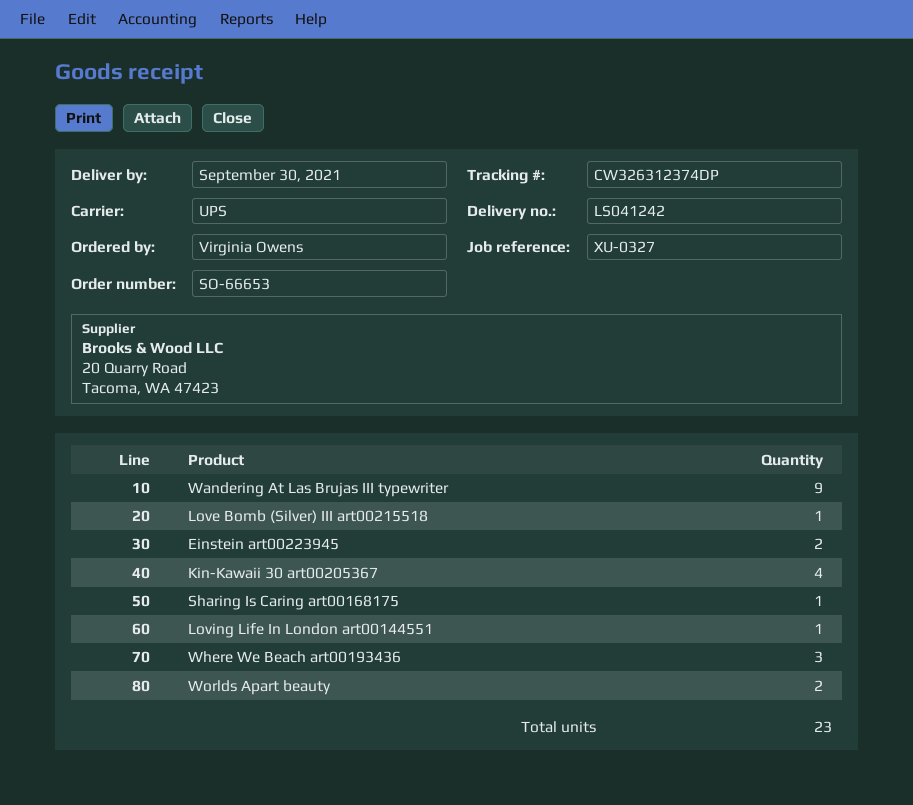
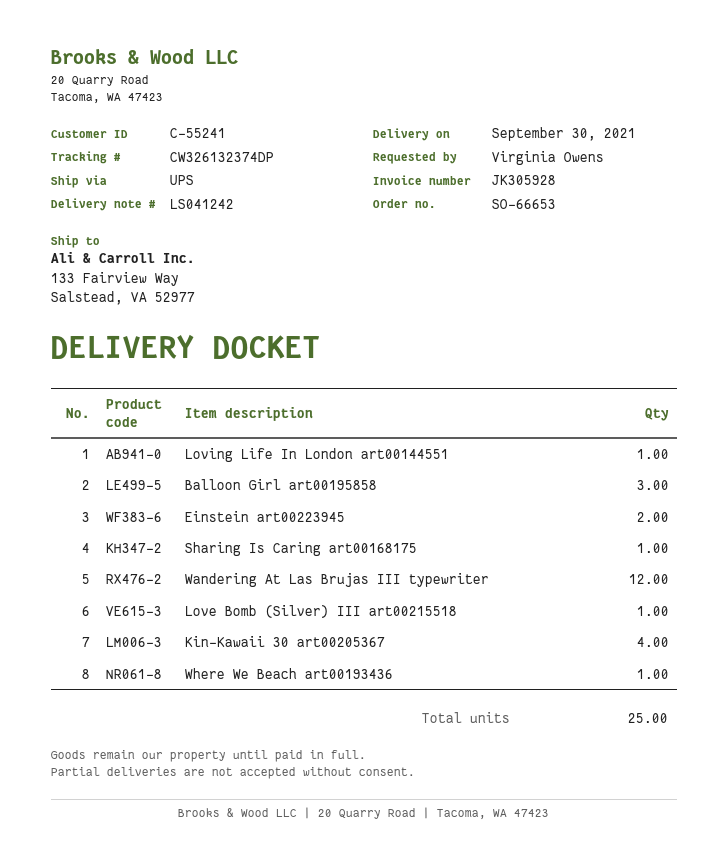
tracking number: CW326312374DP -> CW326132374DP
Wandering At Las Brujas III typewriter: 9 -> 12
Where We Beach art00193436: 3 -> 1
Worlds Apart beauty: 2 -> none
Balloon Girl art00195858: none -> 3
total quantity: 23 -> 25

